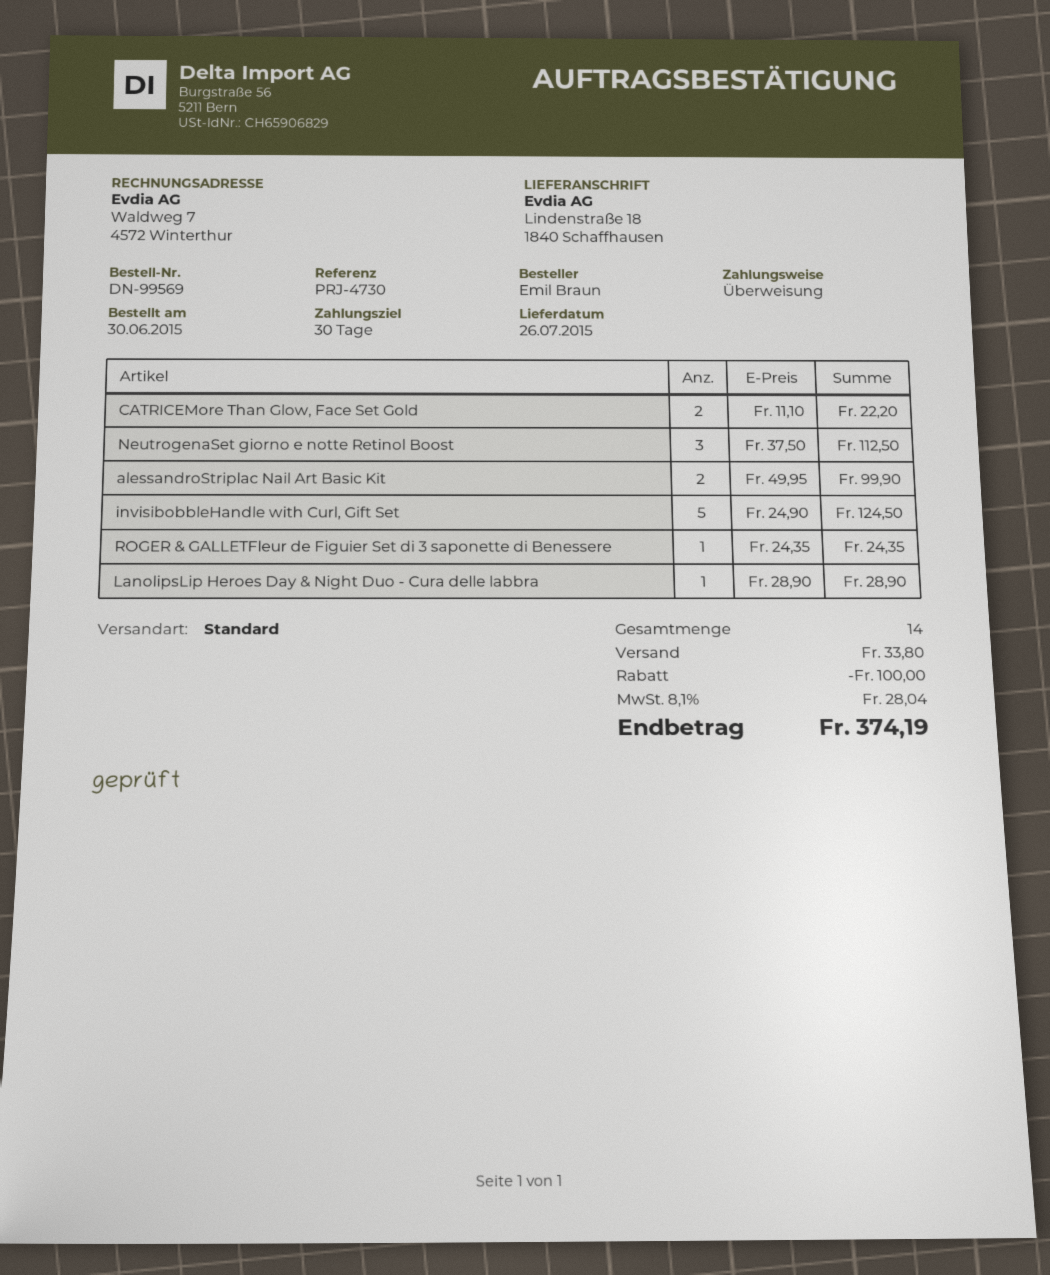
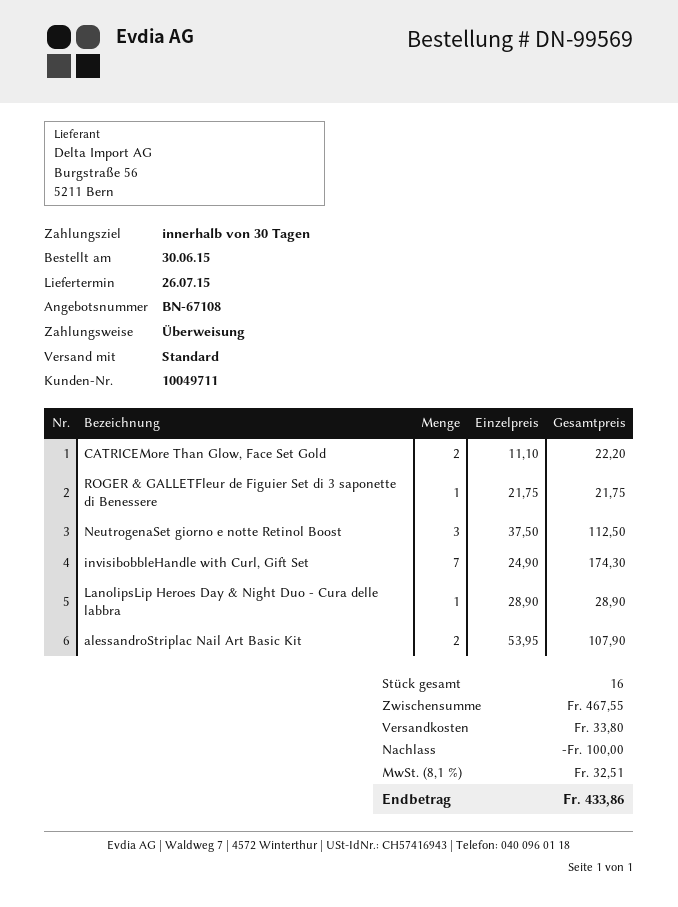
alessandroStriplac Nail Art Basic Kit: 2 x 49.95 = 99.90 -> 2 x 53.95 = 107.90
invisibobbleHandle with Curl, Gift Set: 5 x 24.90 = 124.50 -> 7 x 24.90 = 174.30
ROGER & GALLETFleur de Figuier Set di 3 saponette di Benessere: 1 x 24.35 = 24.35 -> 1 x 21.75 = 21.75
total quantity: 14 -> 16
tax: 8.1% = 28.04 -> 8.1% = 32.51
total: 374.19 -> 433.86

